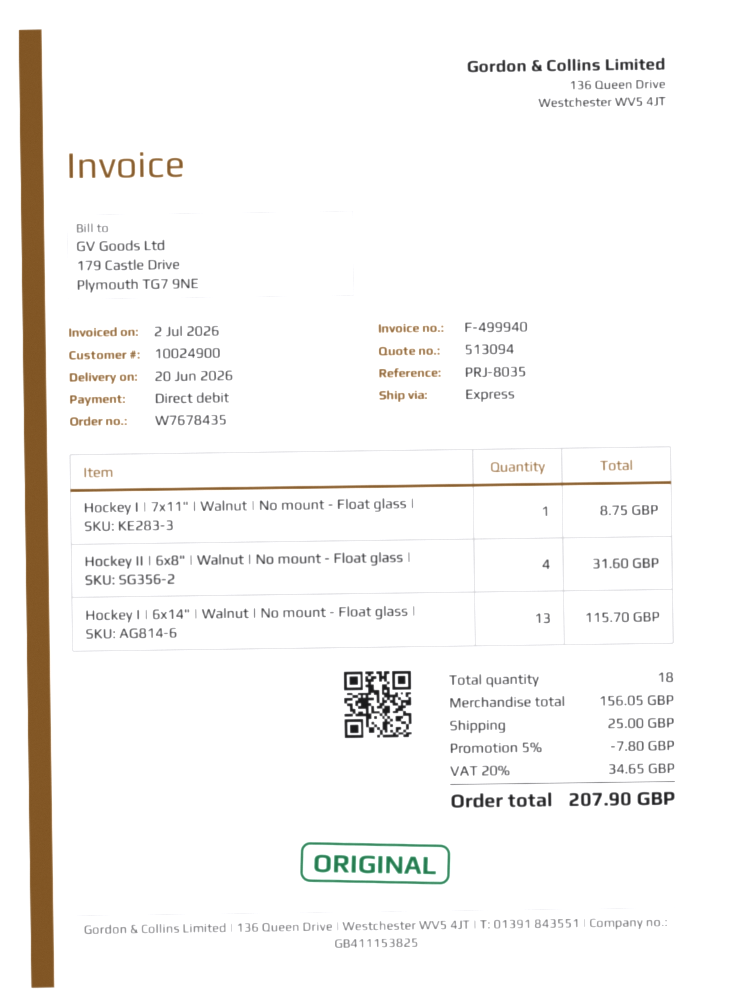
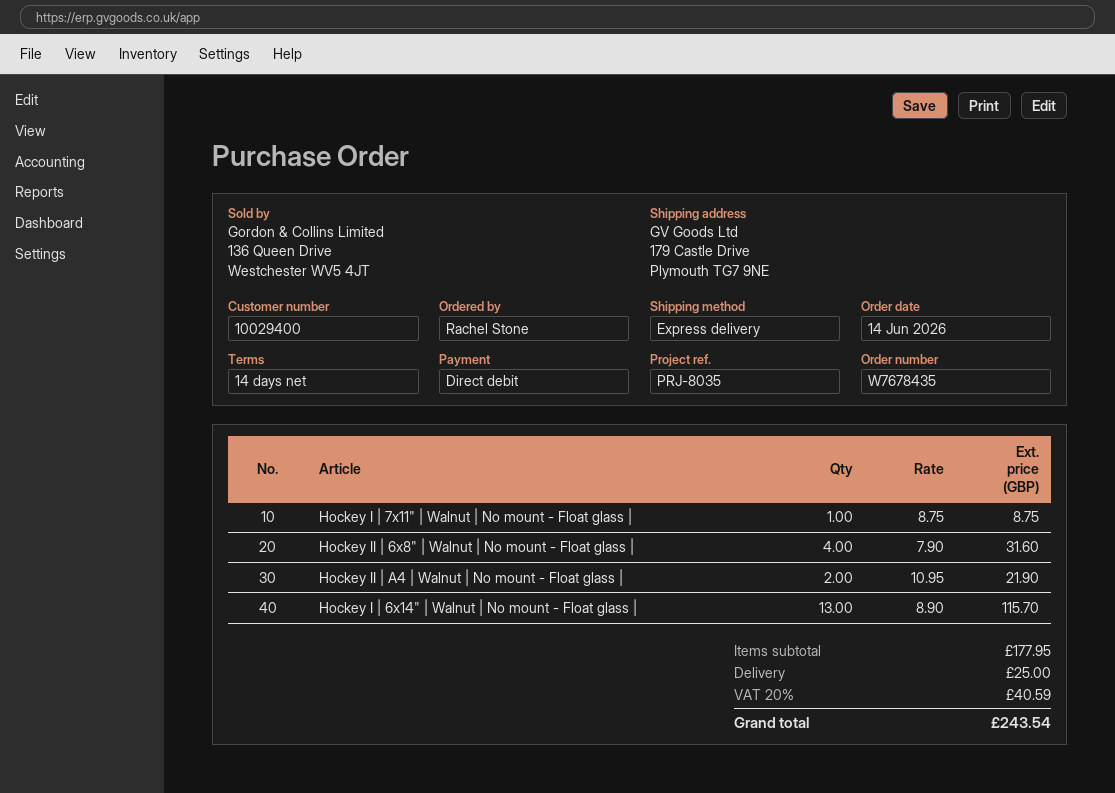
customer number: 10024900 -> 10029400
Hockey II | A4 | Walnut | No mount - Float glass |: none -> 2 for 21.90
subtotal: 156.05 -> 177.95
discount: 5% = 7.80 -> none
tax: 20% = 34.65 -> 20% = 40.59
total: 207.90 -> 243.54

